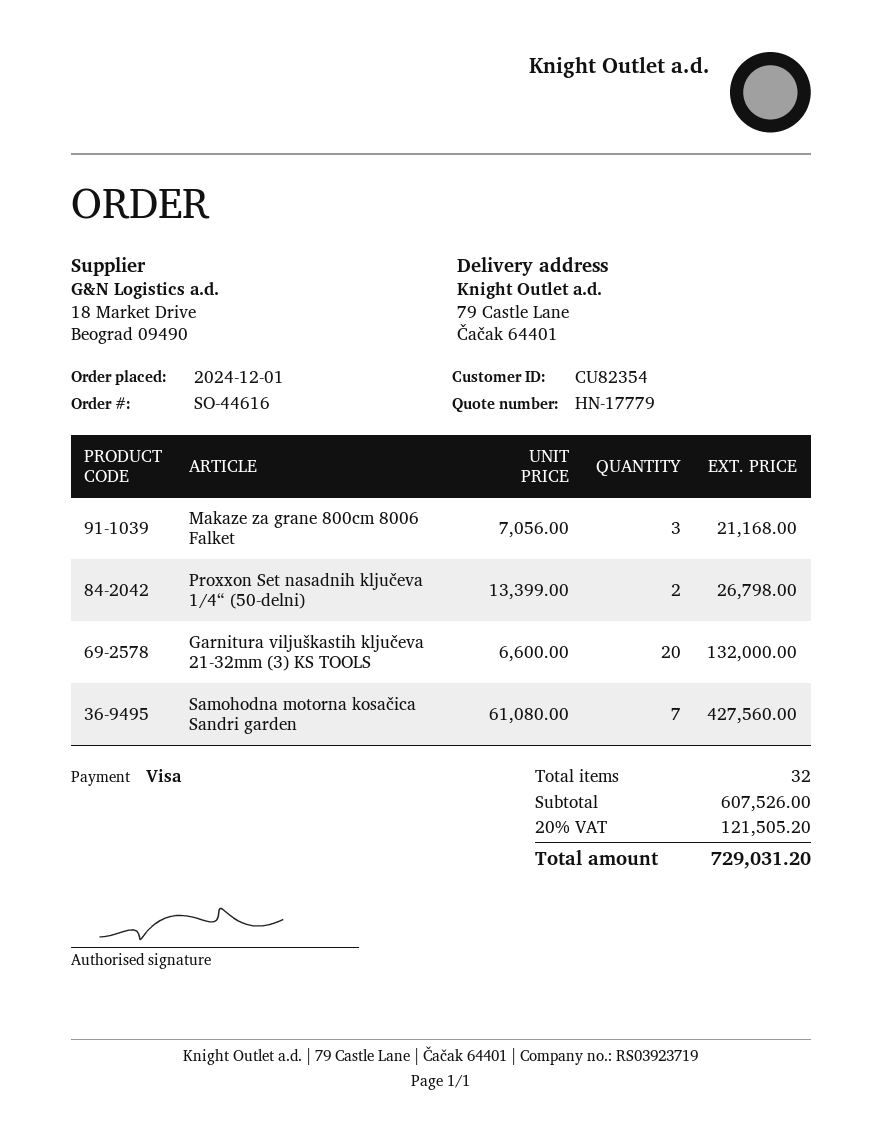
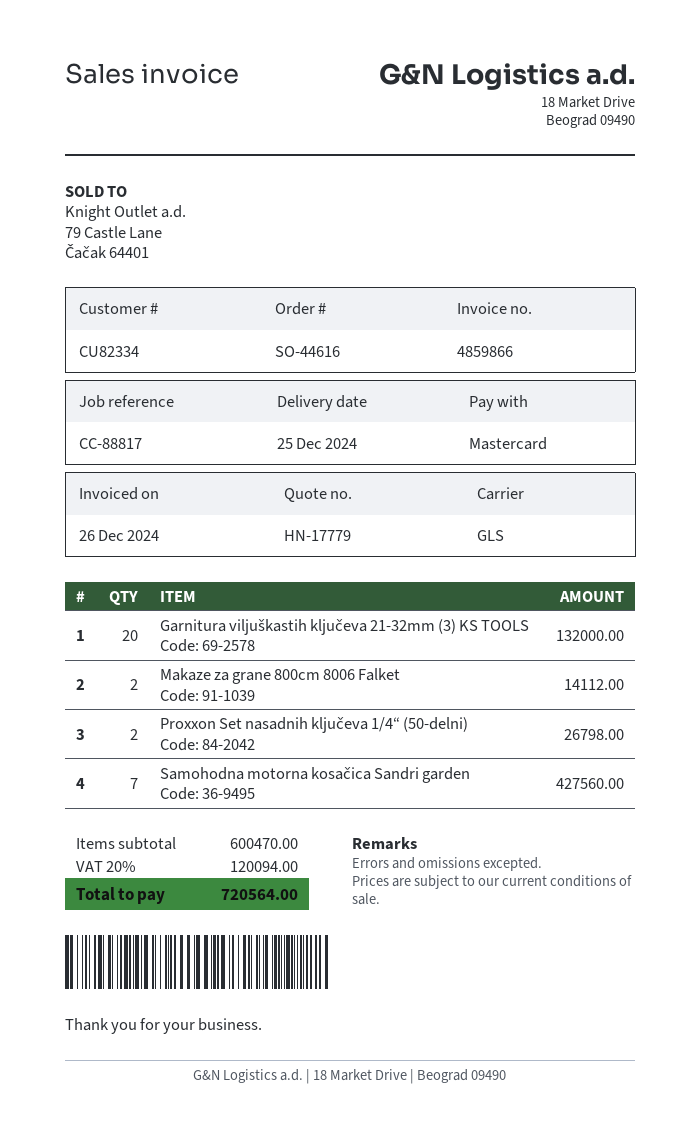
customer number: CU82354 -> CU82334
payment method: Visa -> Mastercard
Makaze za grane 800cm 8006 Falket: 3 for 21168.00 -> 2 for 14112.00
subtotal: 607526.00 -> 600470.00
tax: 20% = 121505.20 -> 20% = 120094.00
total: 729031.20 -> 720564.00

